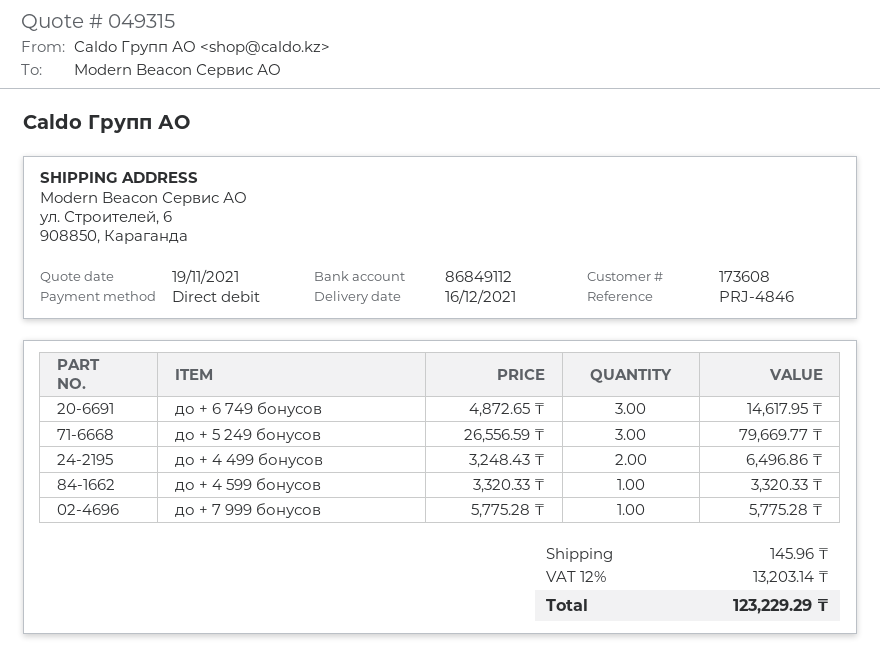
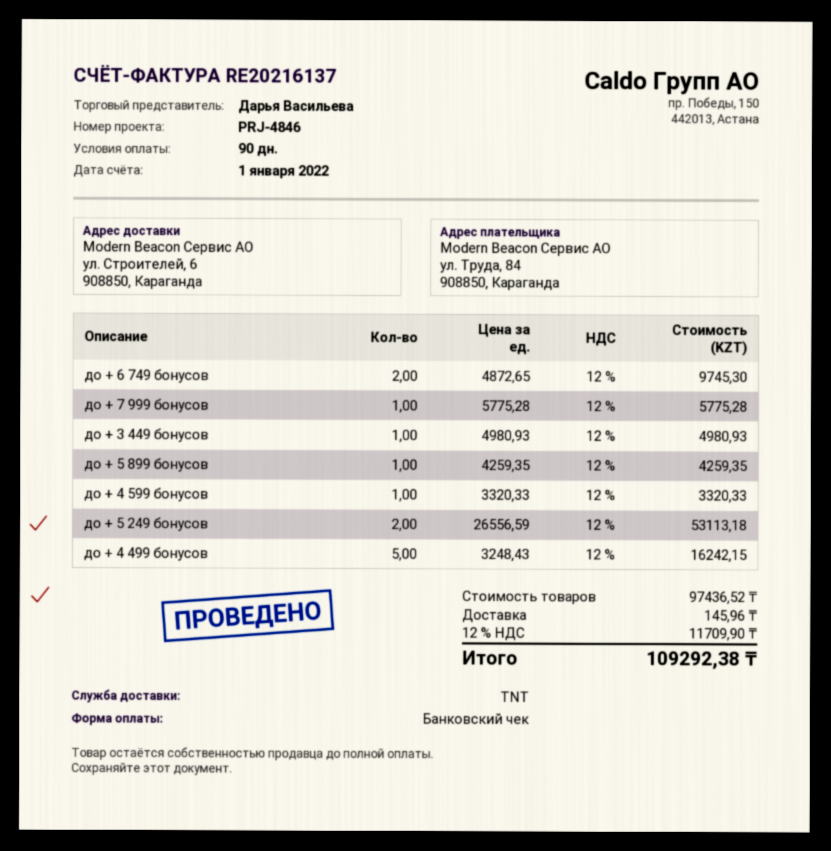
payment method: direct debit -> cheque
до + 6 749 бонусов: 3 x 4872.65 = 14617.95 -> 2 x 4872.65 = 9745.30
до + 5 249 бонусов: 3 x 26556.59 = 79669.77 -> 2 x 26556.59 = 53113.18
до + 4 499 бонусов: 2 x 3248.43 = 6496.86 -> 5 x 3248.43 = 16242.15
до + 3 449 бонусов: none -> 1 x 4980.93 = 4980.93
до + 5 899 бонусов: none -> 1 x 4259.35 = 4259.35
tax: 12% = 13203.14 -> 12% = 11709.90
total: 123229.29 -> 109292.38

